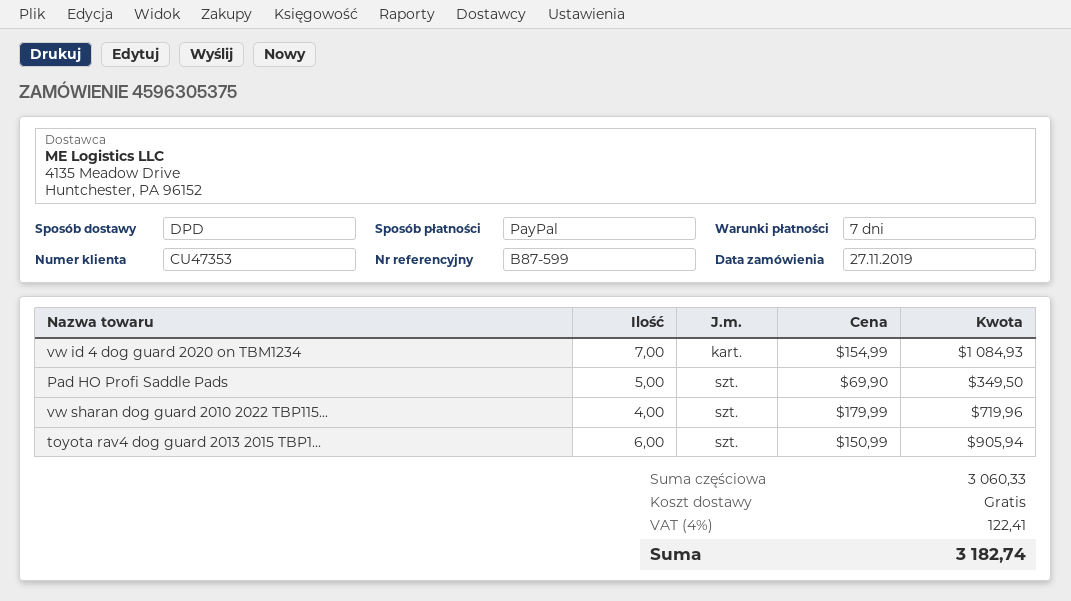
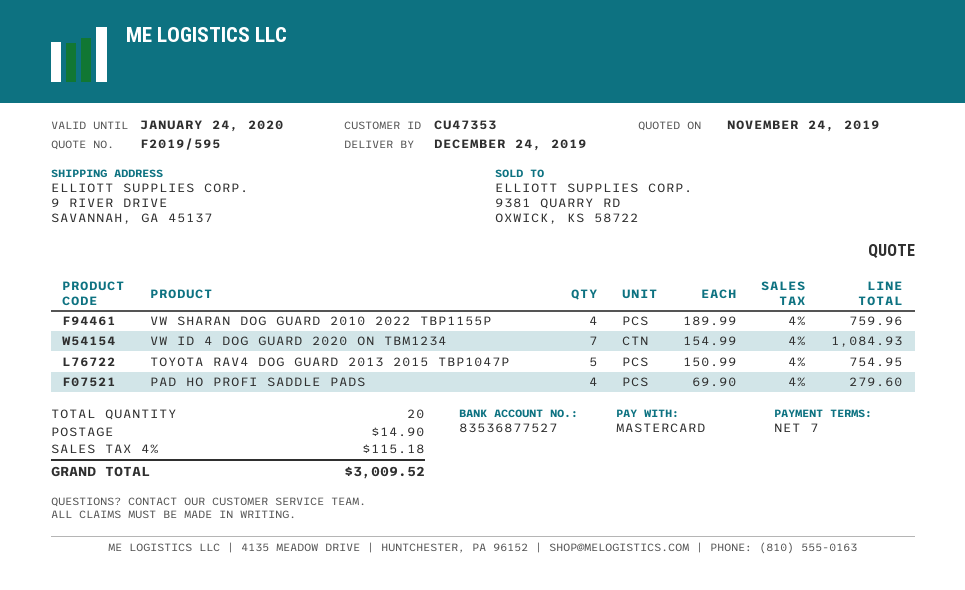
payment method: PayPal -> Mastercard
Pad HO Profi Saddle Pads: 5 x 69.90 = 349.50 -> 4 x 69.90 = 279.60
vw sharan dog guard 2010 2022 TBP115...: 4 x 179.99 = 719.96 -> 4 x 189.99 = 759.96
toyota rav4 dog guard 2013 2015 TBP1...: 6 x 150.99 = 905.94 -> 5 x 150.99 = 754.95
shipping: 0.00 -> 14.90
tax: 4% = 122.41 -> 4% = 115.18
total: 3182.74 -> 3009.52

